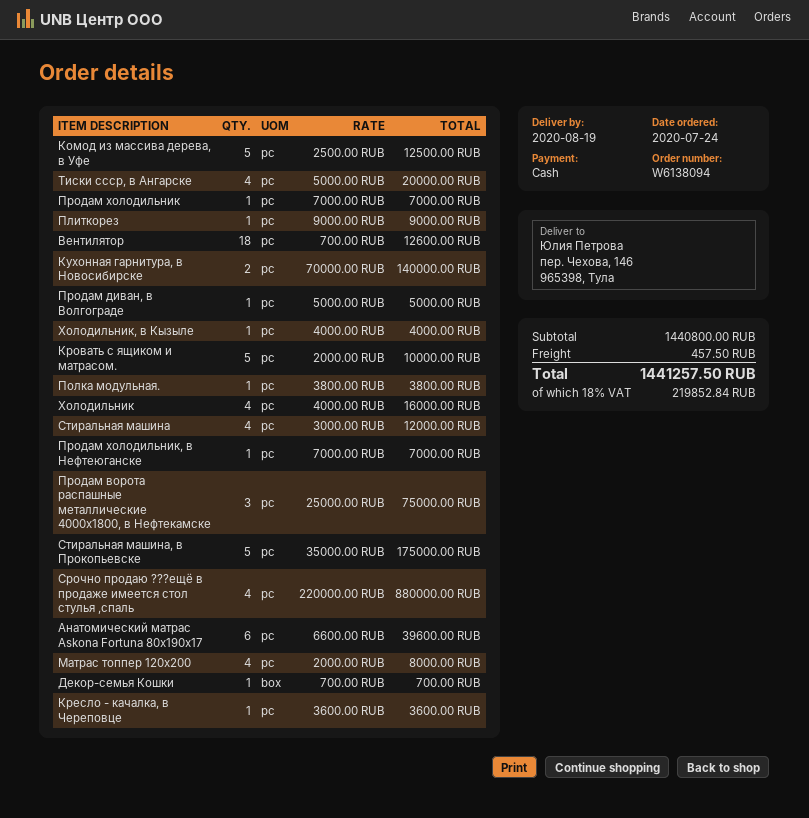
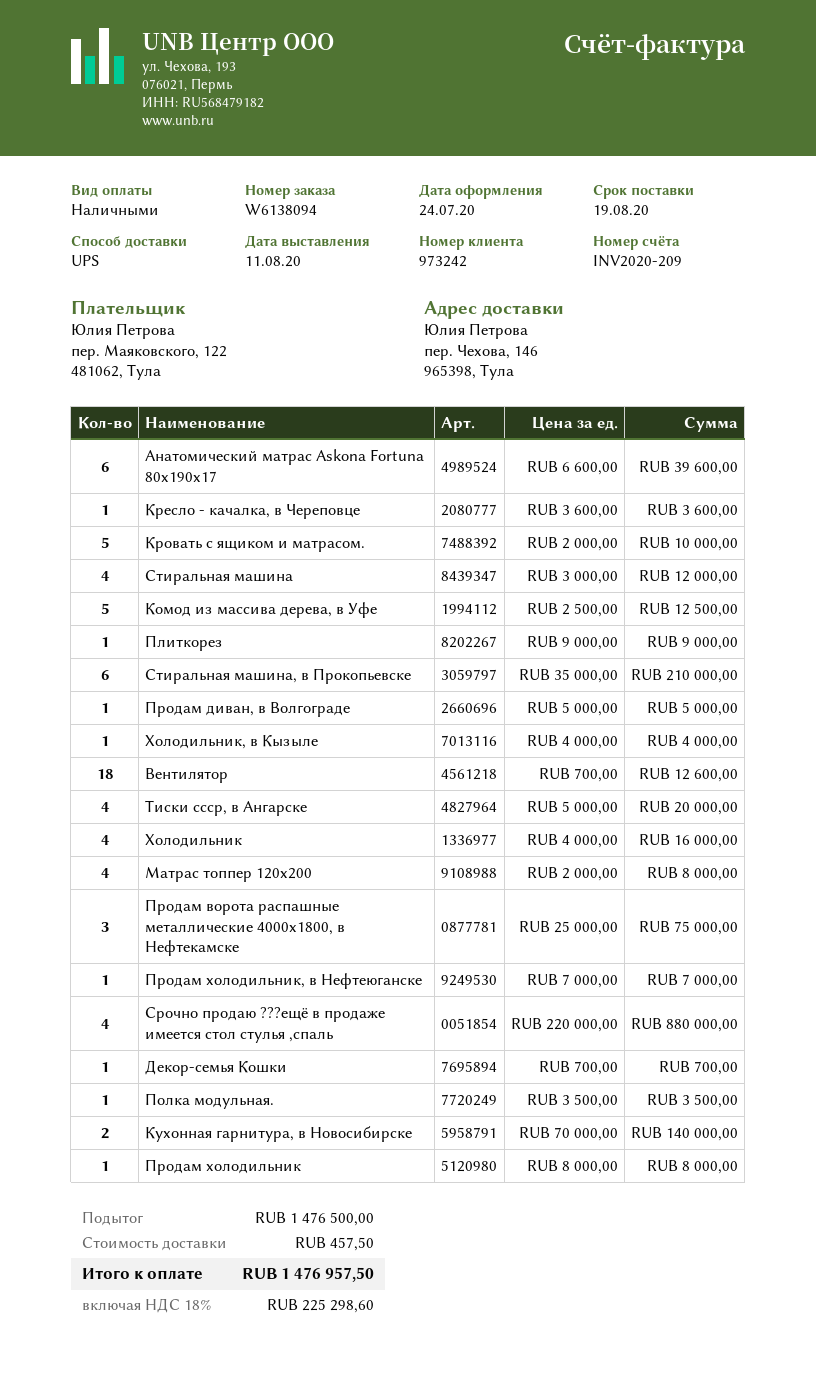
Продам холодильник: 1 x 7000.00 = 7000.00 -> 1 x 8000.00 = 8000.00
Полка модульная.: 1 x 3800.00 = 3800.00 -> 1 x 3500.00 = 3500.00
Стиральная машина, в Прокопьевске: 5 x 35000.00 = 175000.00 -> 6 x 35000.00 = 210000.00
subtotal: 1440800.00 -> 1476500.00
tax: 18% = 219852.84 -> 18% = 225298.60
total: 1441257.50 -> 1476957.50

